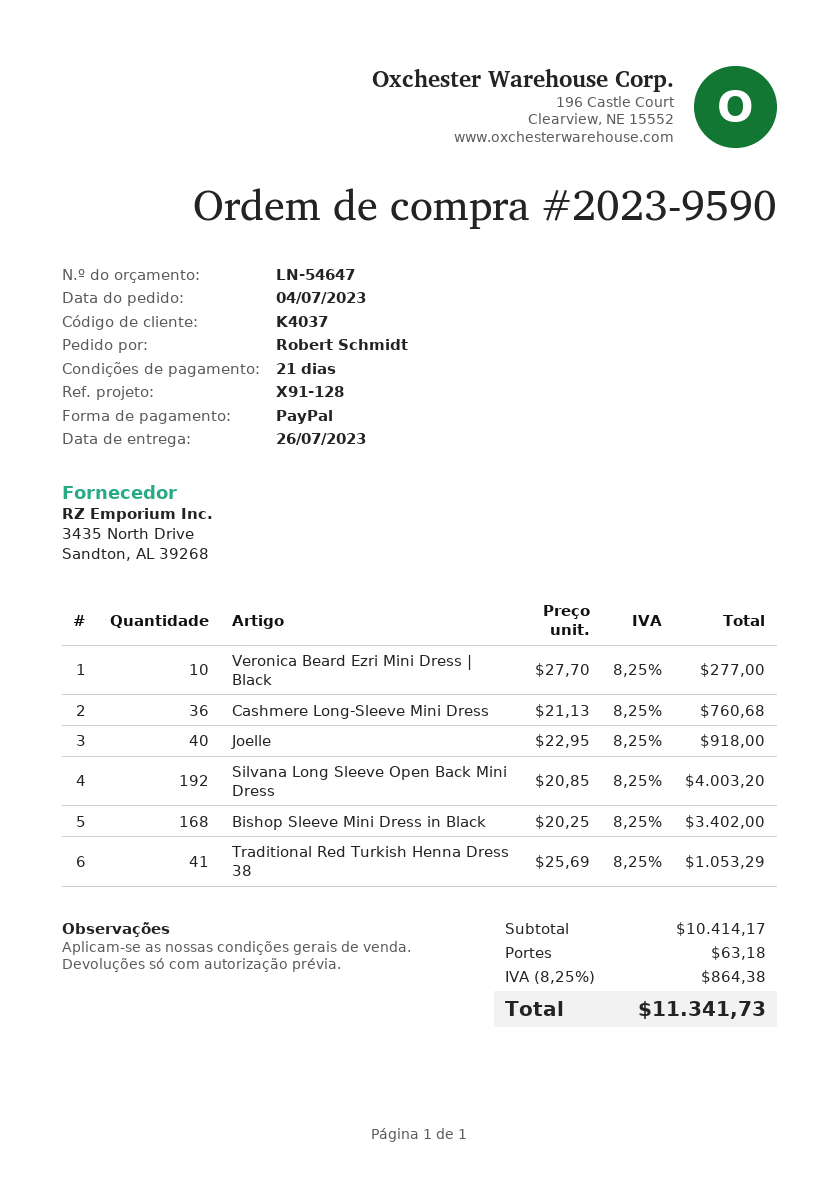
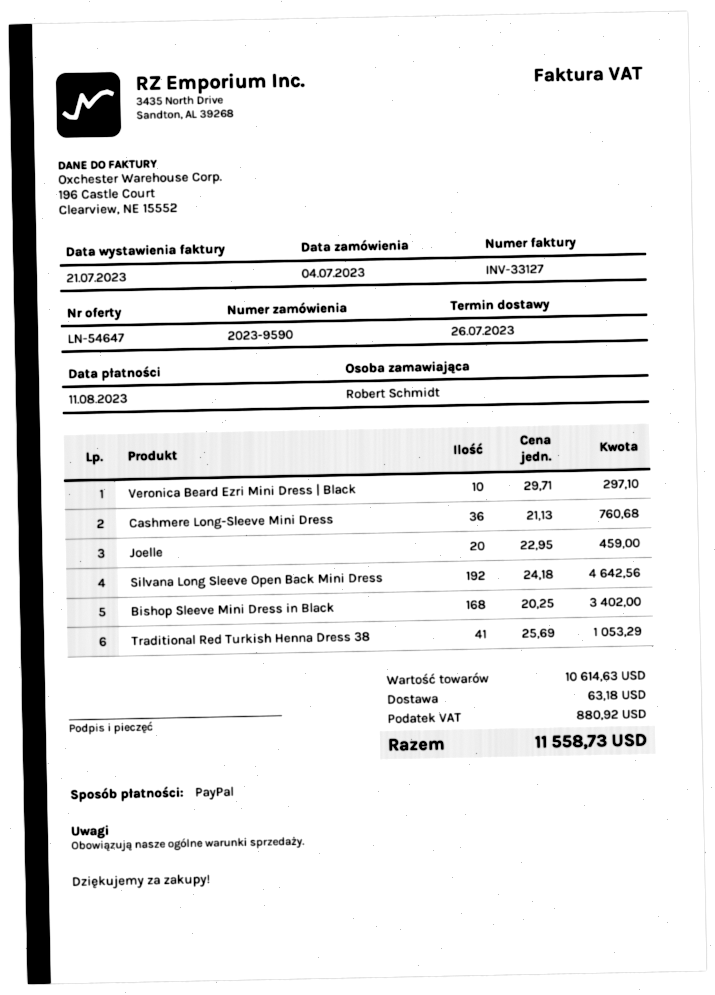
Veronica Beard Ezri Mini Dress | Black: 10 x 27.70 = 277.00 -> 10 x 29.71 = 297.10
Joelle: 40 x 22.95 = 918.00 -> 20 x 22.95 = 459.00
Silvana Long Sleeve Open Back Mini Dress: 192 x 20.85 = 4003.20 -> 192 x 24.18 = 4642.56
subtotal: 10414.17 -> 10614.63
tax: 864.38 -> 880.92
total: 11341.73 -> 11558.73

